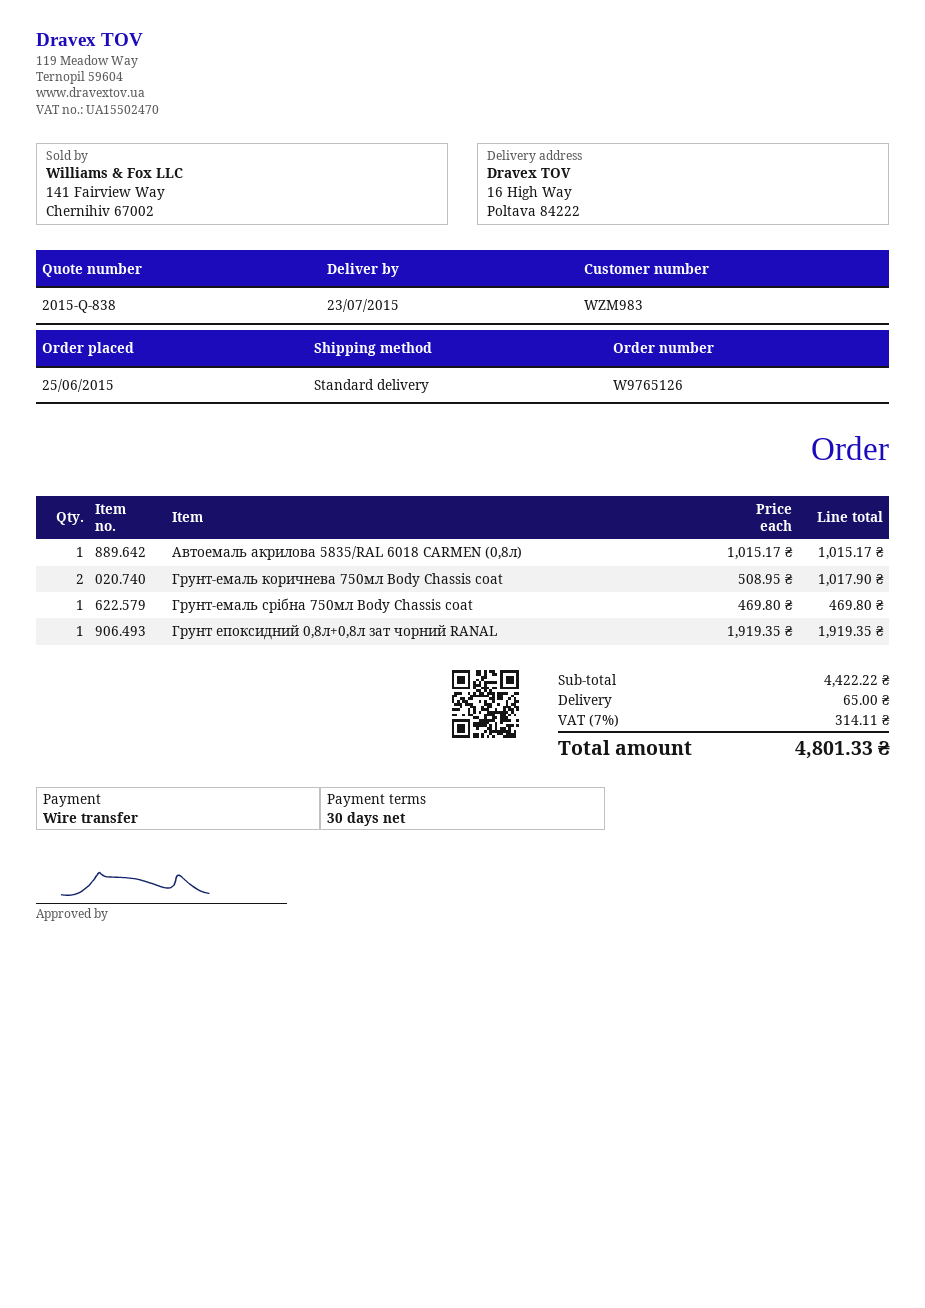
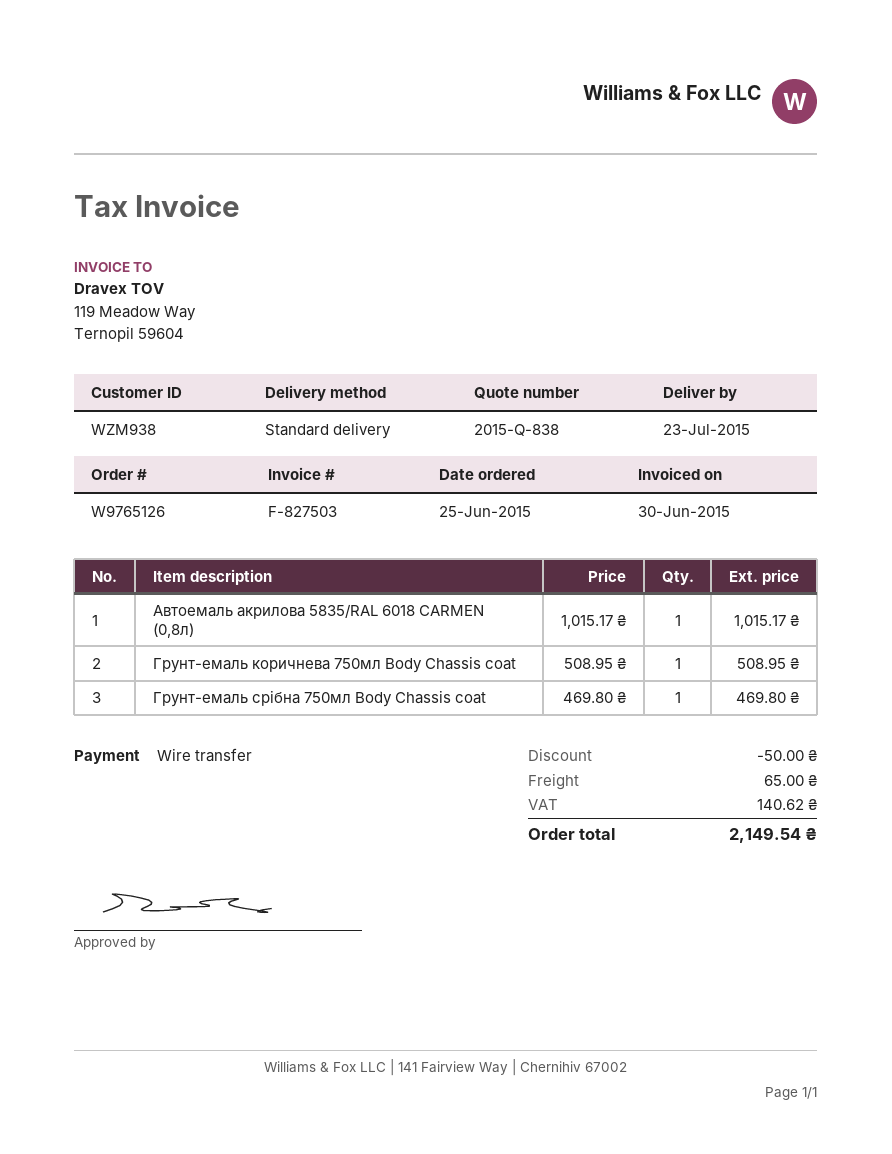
customer number: WZM983 -> WZM938
Грунт-емаль коричнева 750мл Body Chassis coat: 2 x 508.95 = 1017.90 -> 1 x 508.95 = 508.95
Грунт епоксидний 0,8л+0,8л зат чорний RANAL: 1 x 1919.35 = 1919.35 -> none
discount: none -> 50.00
tax: 314.11 -> 140.62
total: 4801.33 -> 2149.54

